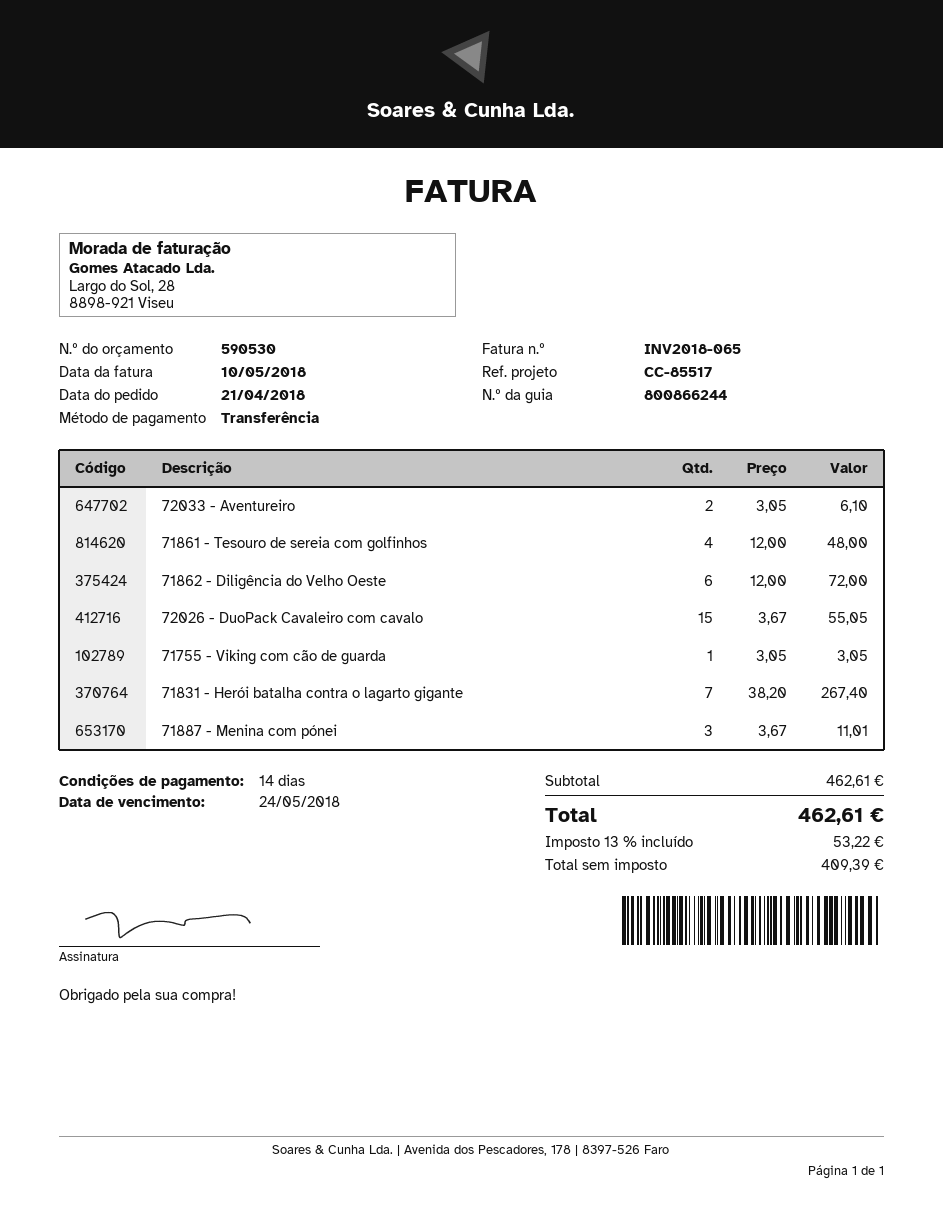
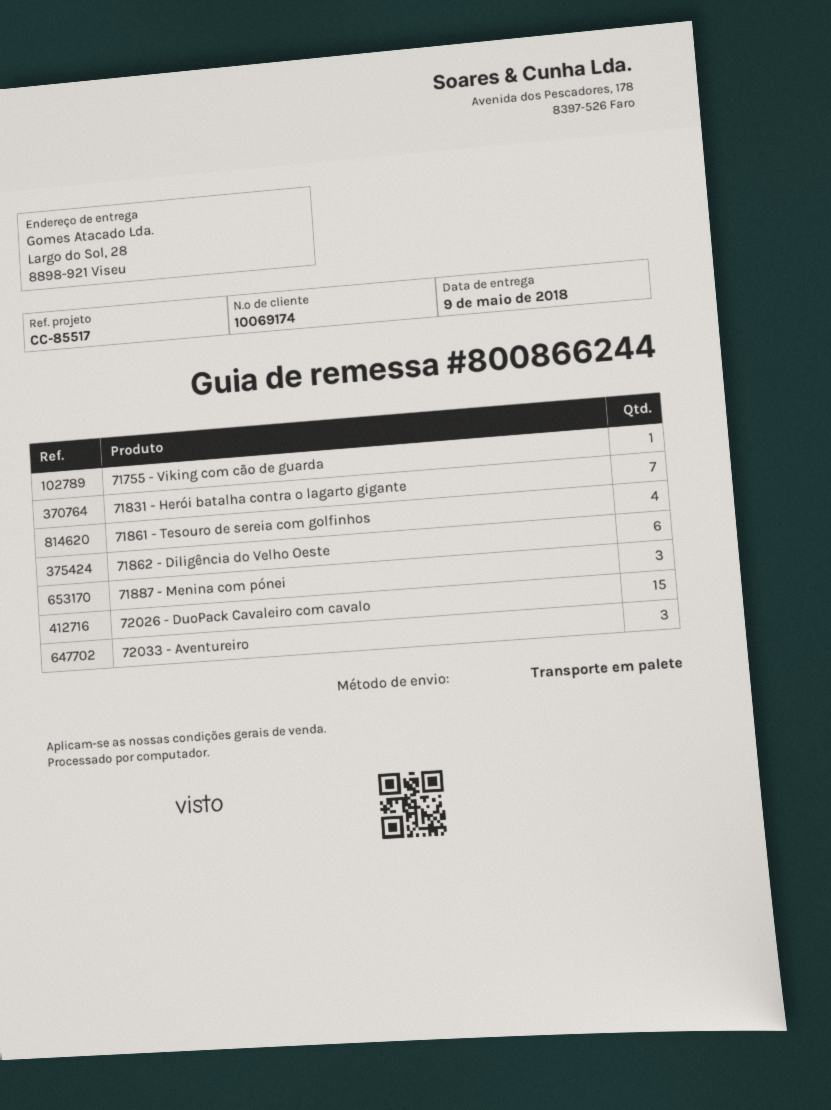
72033 - Aventureiro: 2 -> 3

